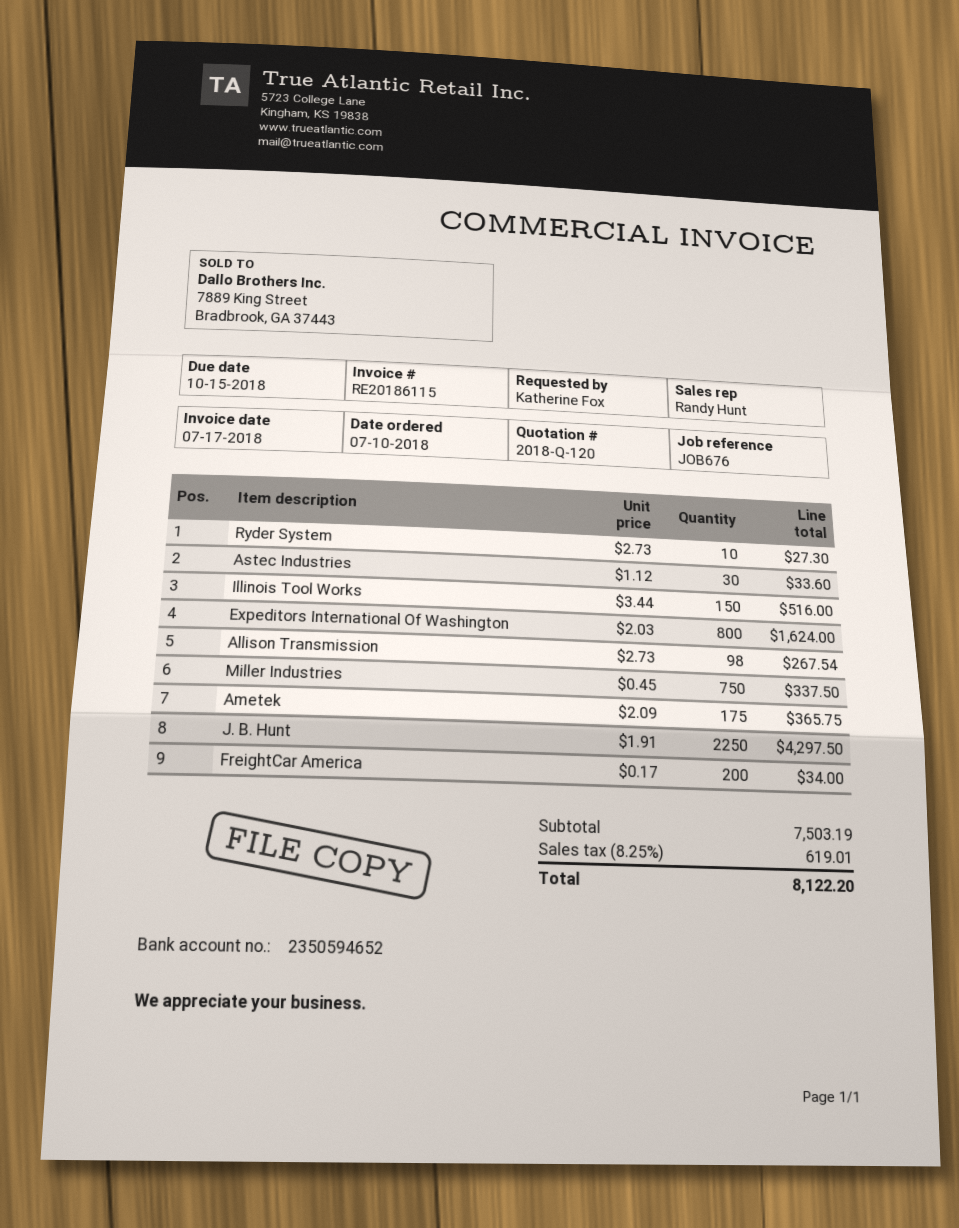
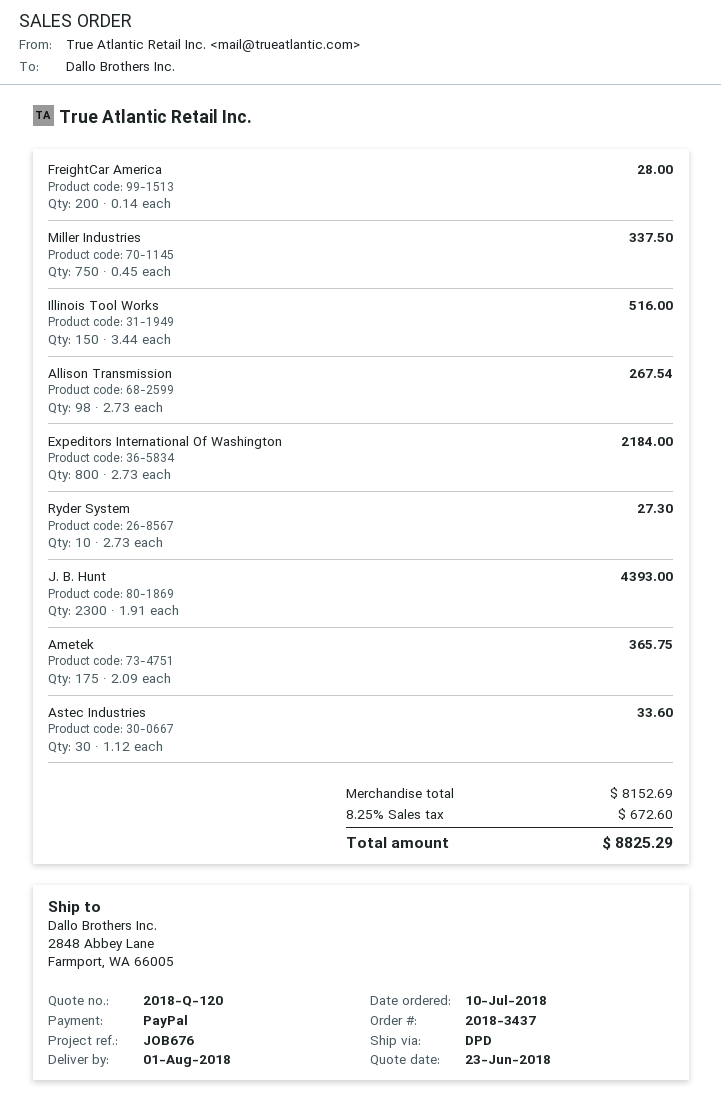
Expeditors International Of Washington: 800 x 2.03 = 1624.00 -> 800 x 2.73 = 2184.00
J. B. Hunt: 2250 x 1.91 = 4297.50 -> 2300 x 1.91 = 4393.00
FreightCar America: 200 x 0.17 = 34.00 -> 200 x 0.14 = 28.00
subtotal: 7503.19 -> 8152.69
tax: 8.25% = 619.01 -> 8.25% = 672.60
total: 8122.20 -> 8825.29

